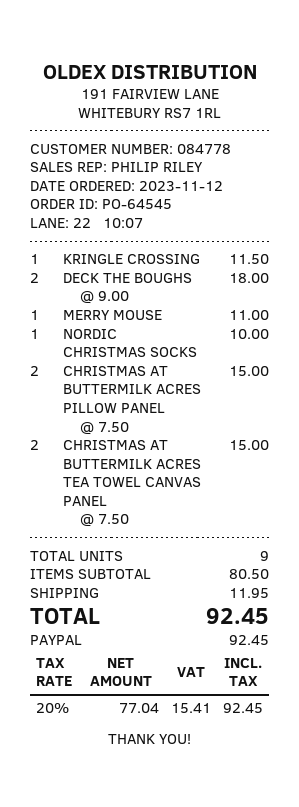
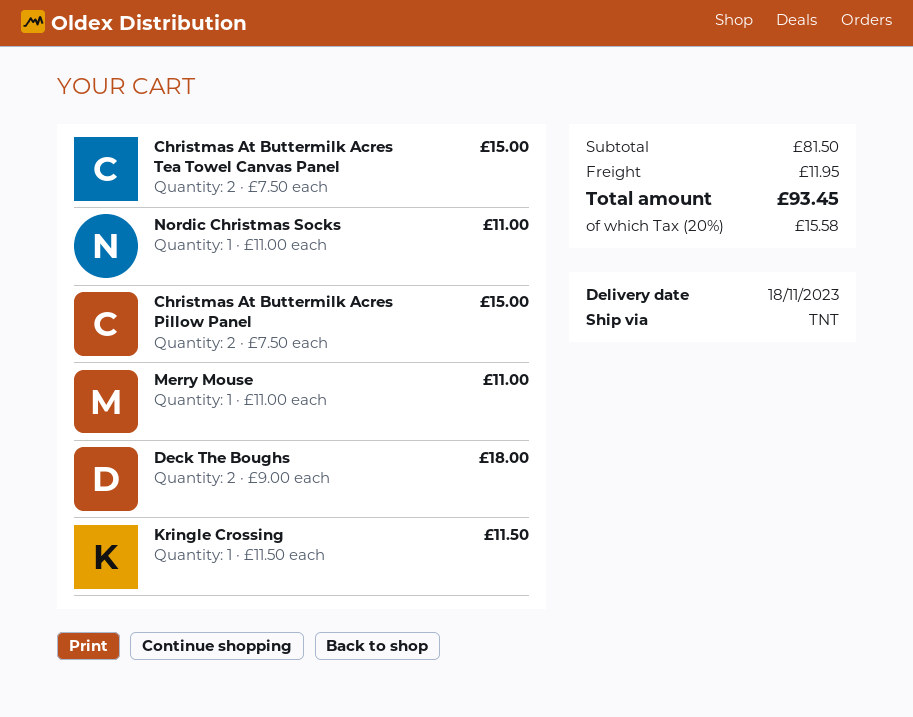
NORDIC CHRISTMAS SOCKS: 1 x 10.00 = 10.00 -> 1 x 11.00 = 11.00
subtotal: 80.50 -> 81.50
tax: 20% = 15.41 -> 20% = 15.58
total: 92.45 -> 93.45

